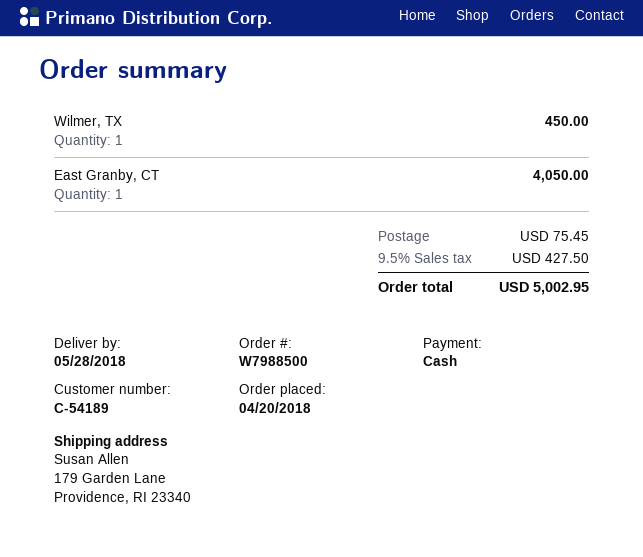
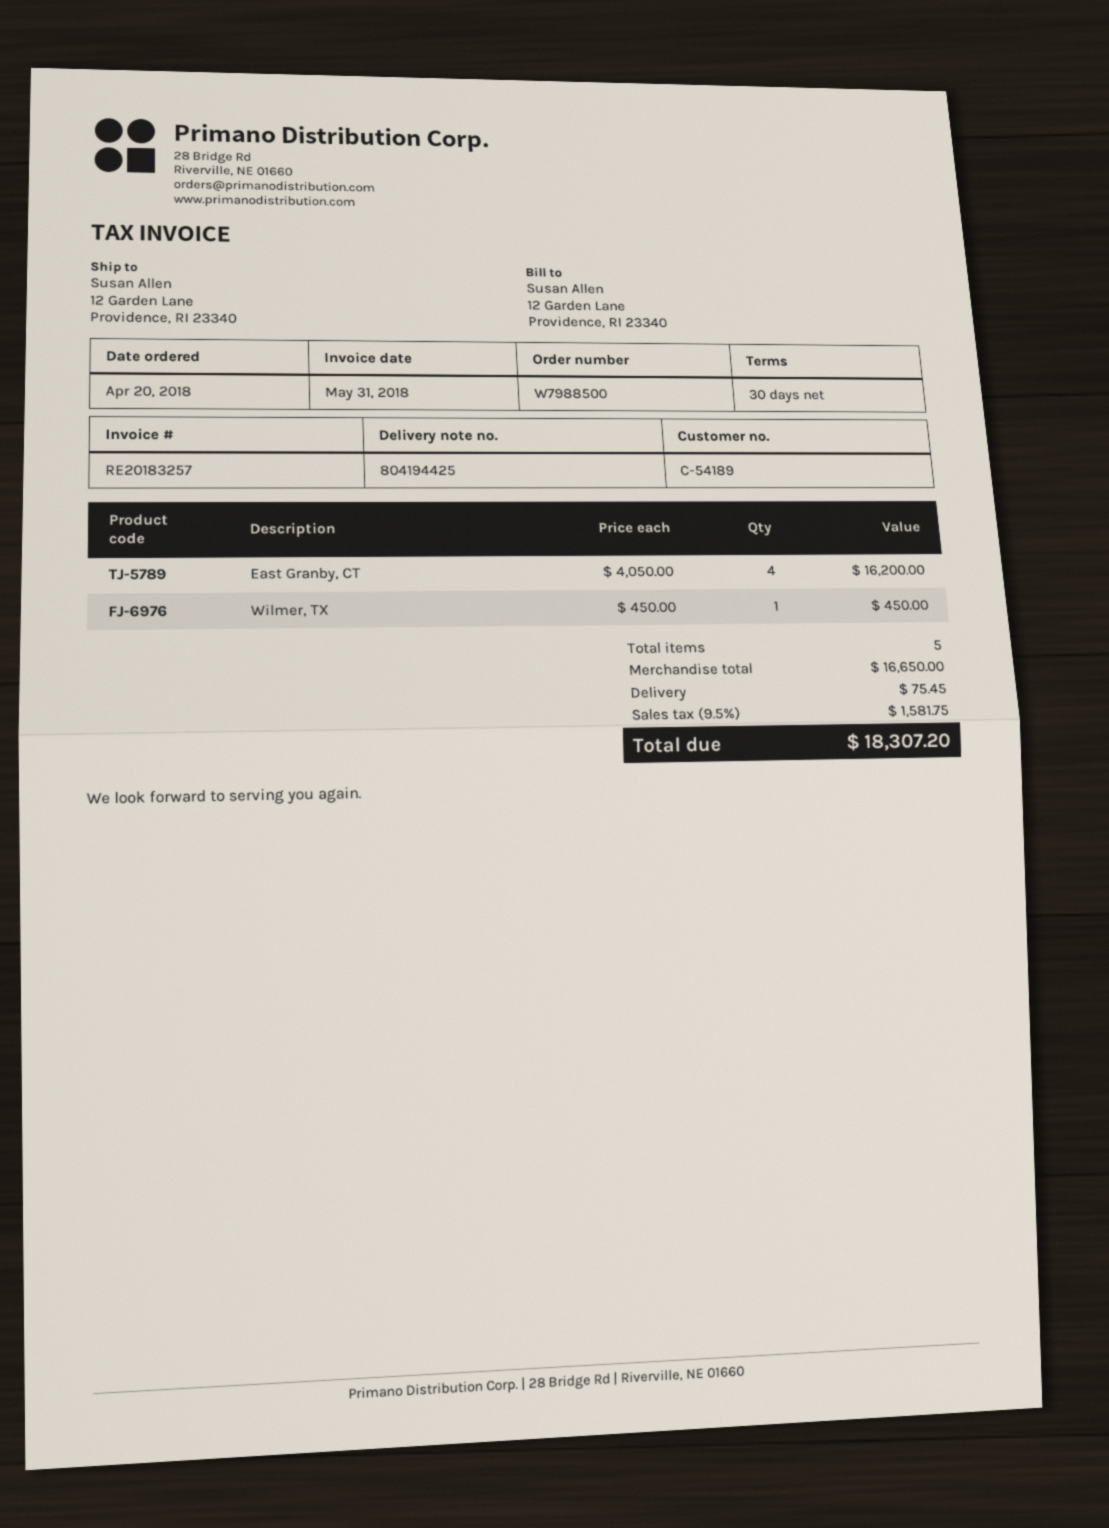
ship to: 179 Garden Lane, Providence, RI 23340 -> 12 Garden Lane, Providence, RI 23340
East Granby, CT: 1 for 4050.00 -> 4 for 16200.00
tax: 9.5% = 427.50 -> 9.5% = 1581.75
total: 5002.95 -> 18307.20

